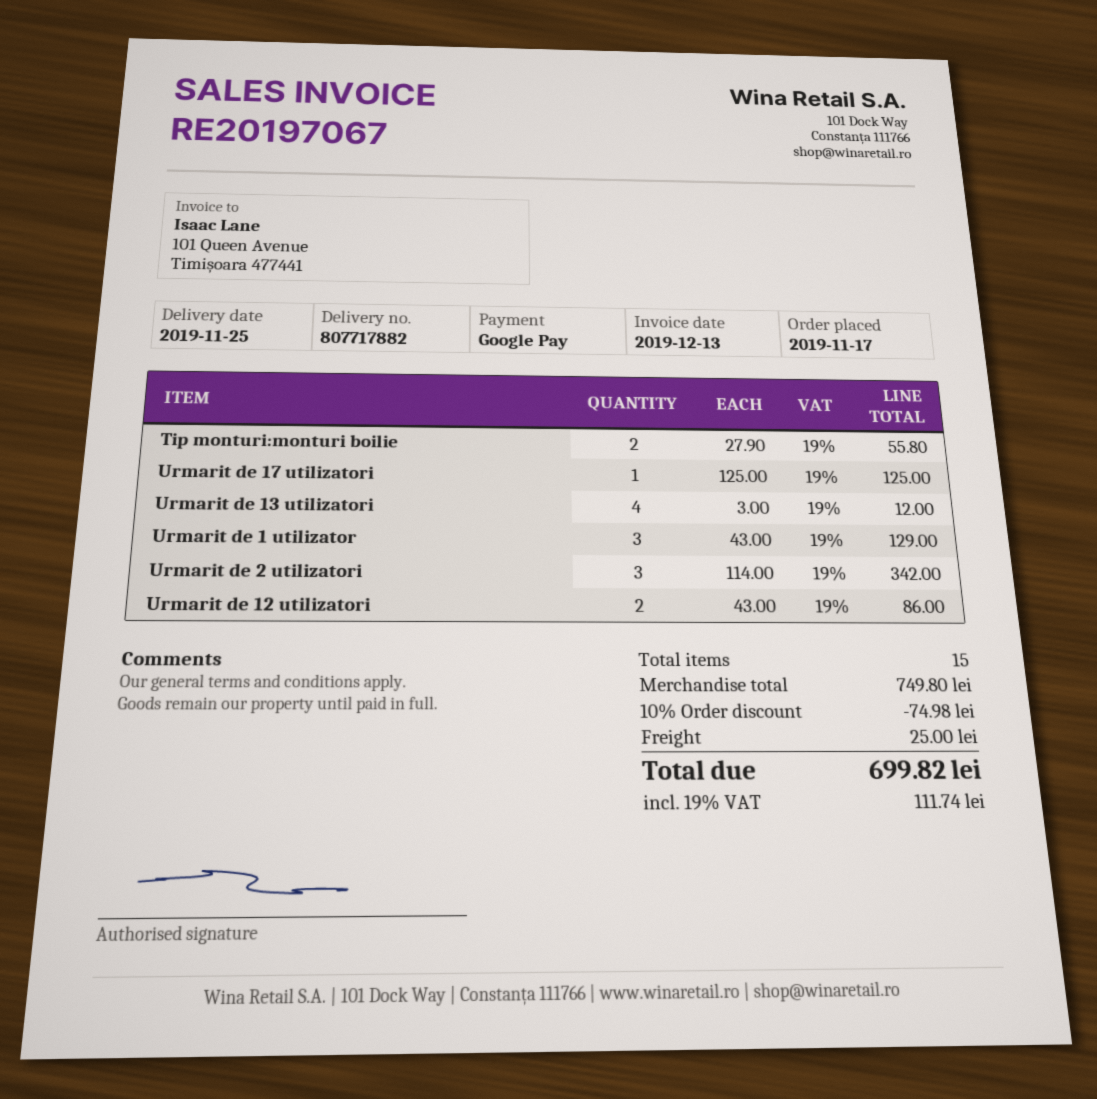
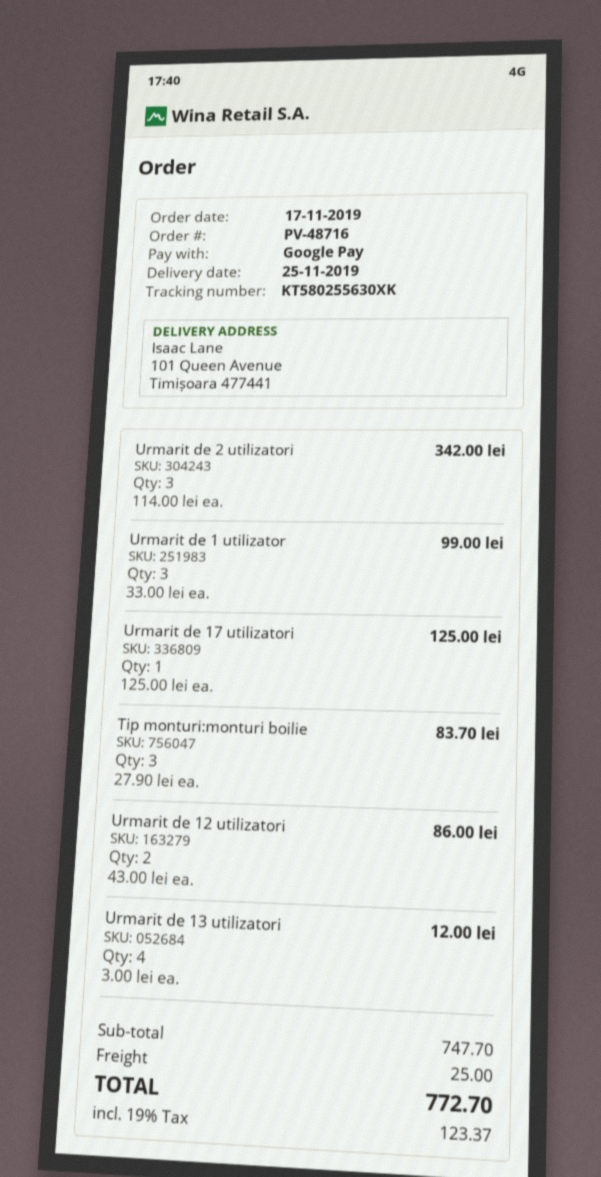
Tip monturi:monturi boilie: 2 x 27.90 = 55.80 -> 3 x 27.90 = 83.70
Urmarit de 1 utilizator: 3 x 43.00 = 129.00 -> 3 x 33.00 = 99.00
subtotal: 749.80 -> 747.70
discount: 10% = 74.98 -> none
tax: 19% = 111.74 -> 19% = 123.37
total: 699.82 -> 772.70

